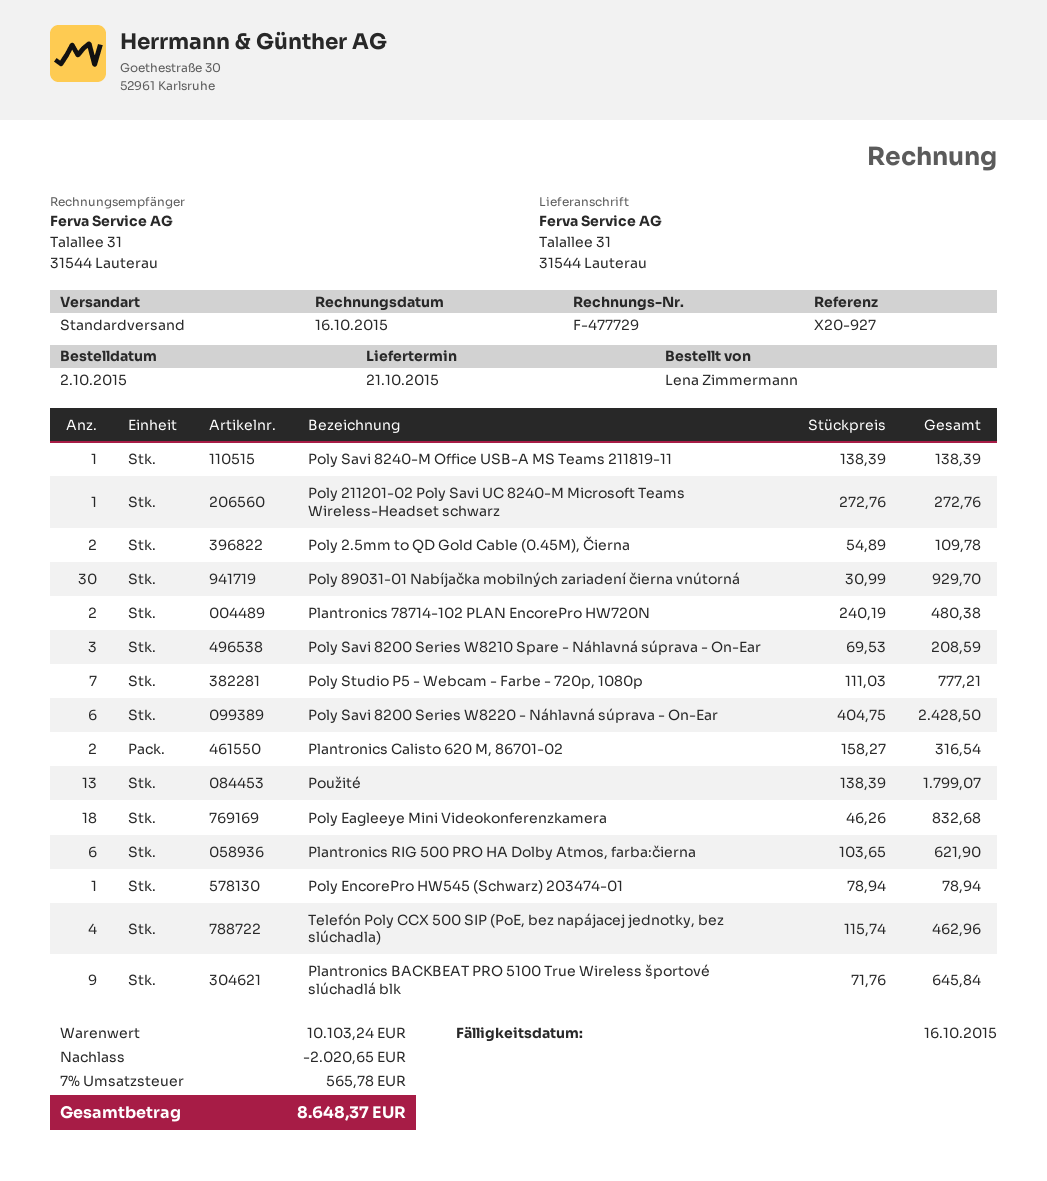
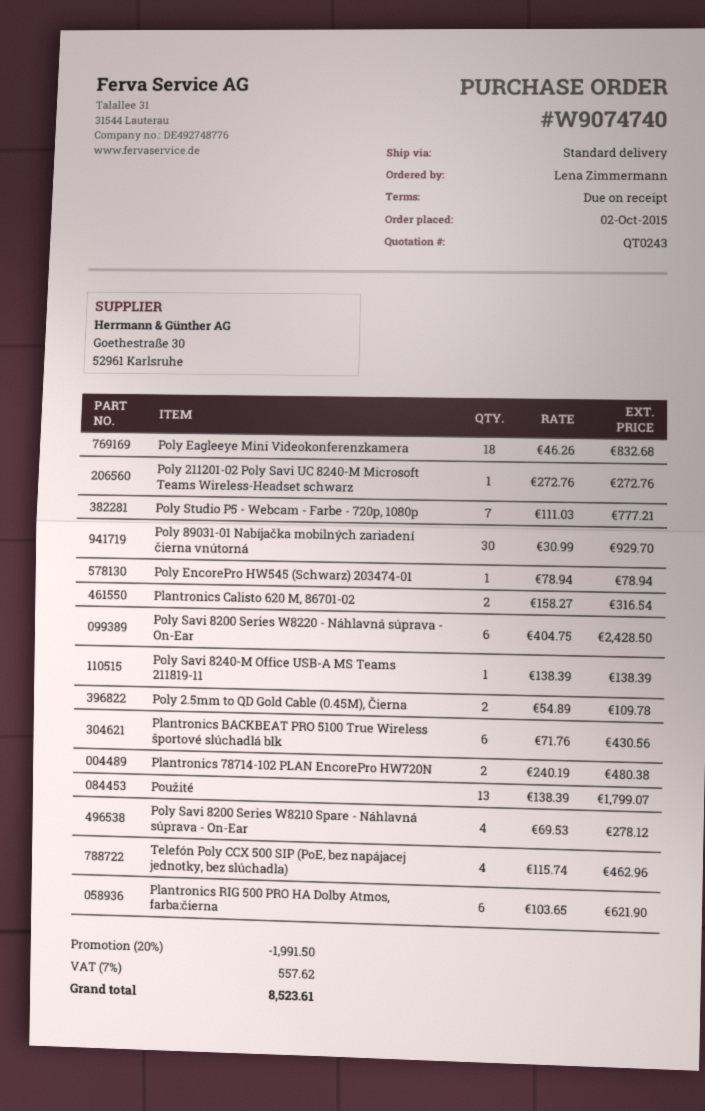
Poly Savi 8200 Series W8210 Spare - Náhlavná súprava - On-Ear: 3 x 69.53 = 208.59 -> 4 x 69.53 = 278.12
Plantronics BACKBEAT PRO 5100 True Wireless športové slúchadlá blk: 9 x 71.76 = 645.84 -> 6 x 71.76 = 430.56
discount: 2020.65 -> 1991.50
tax: 7% = 565.78 -> 7% = 557.62
total: 8648.37 -> 8523.61

